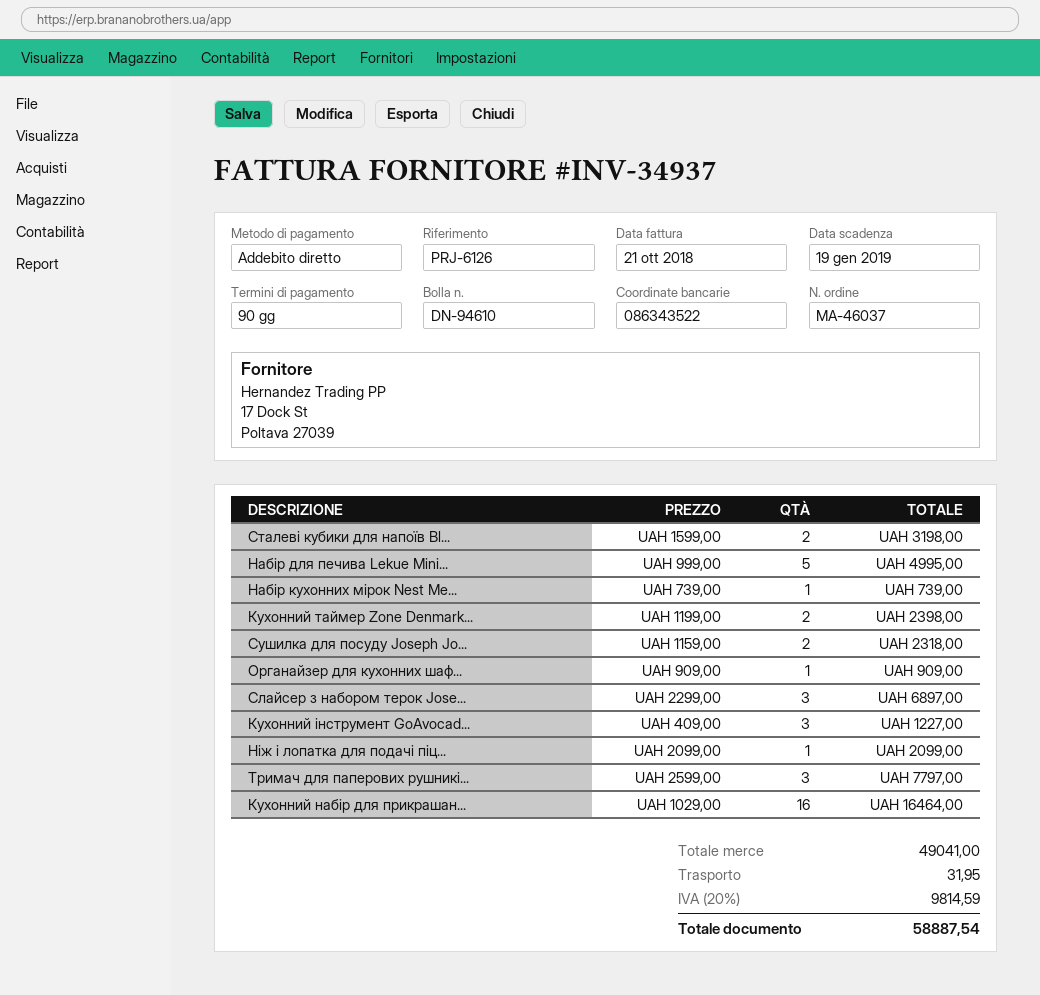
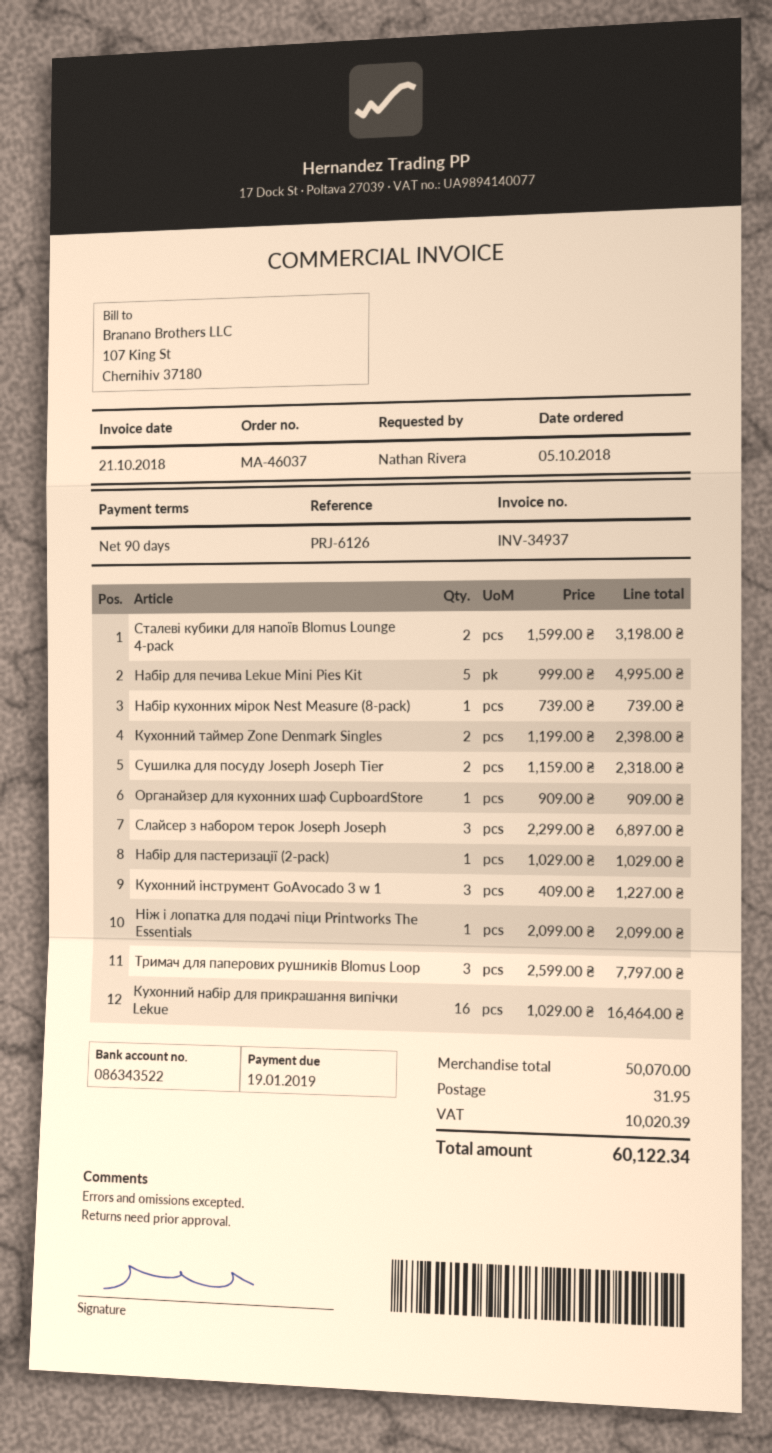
Набір для пастеризації (2-pack): none -> 1 x 1029.00 = 1029.00
subtotal: 49041.00 -> 50070.00
tax: 9814.59 -> 10020.39
total: 58887.54 -> 60122.34

